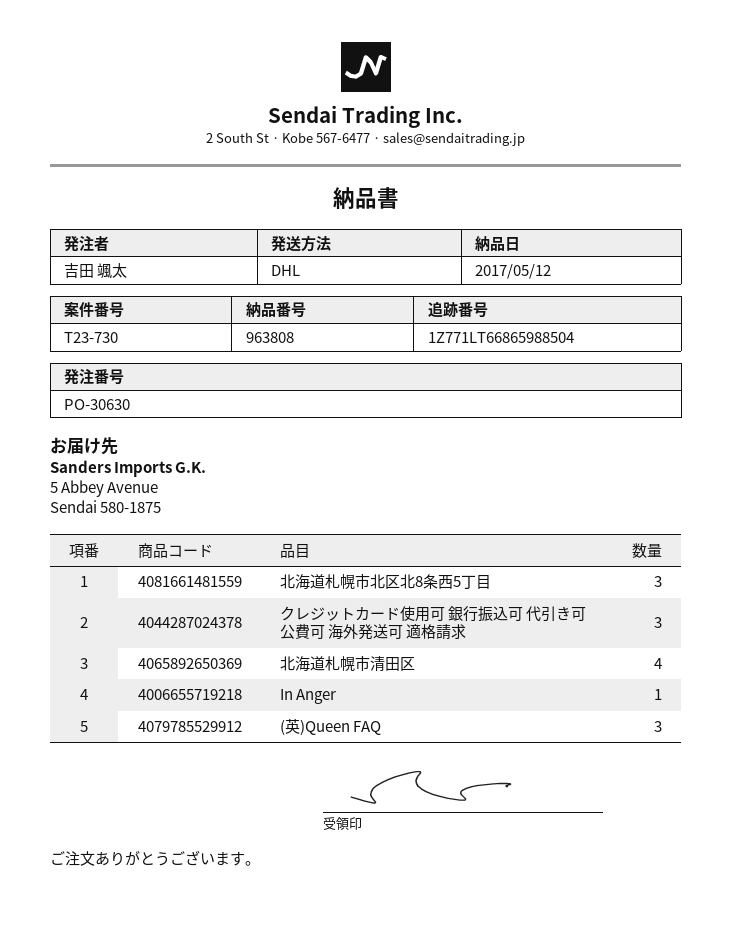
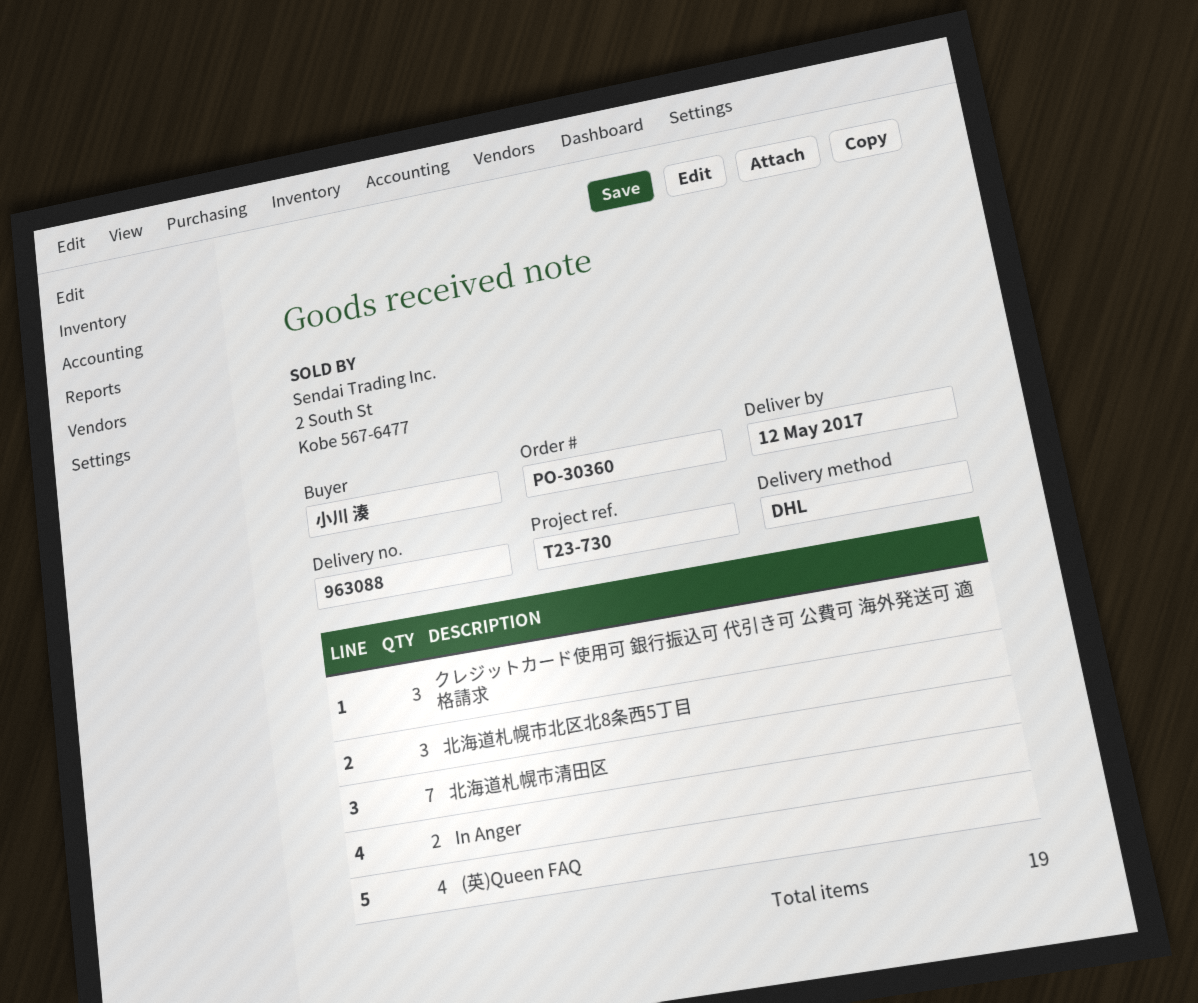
order number: PO-30630 -> PO-30360
delivery note number: 963808 -> 963088
ordered by: 吉田 颯太 -> 小川 湊
北海道札幌市清田区: 4 -> 7
In Anger: 1 -> 2
(英)Queen FAQ: 3 -> 4

